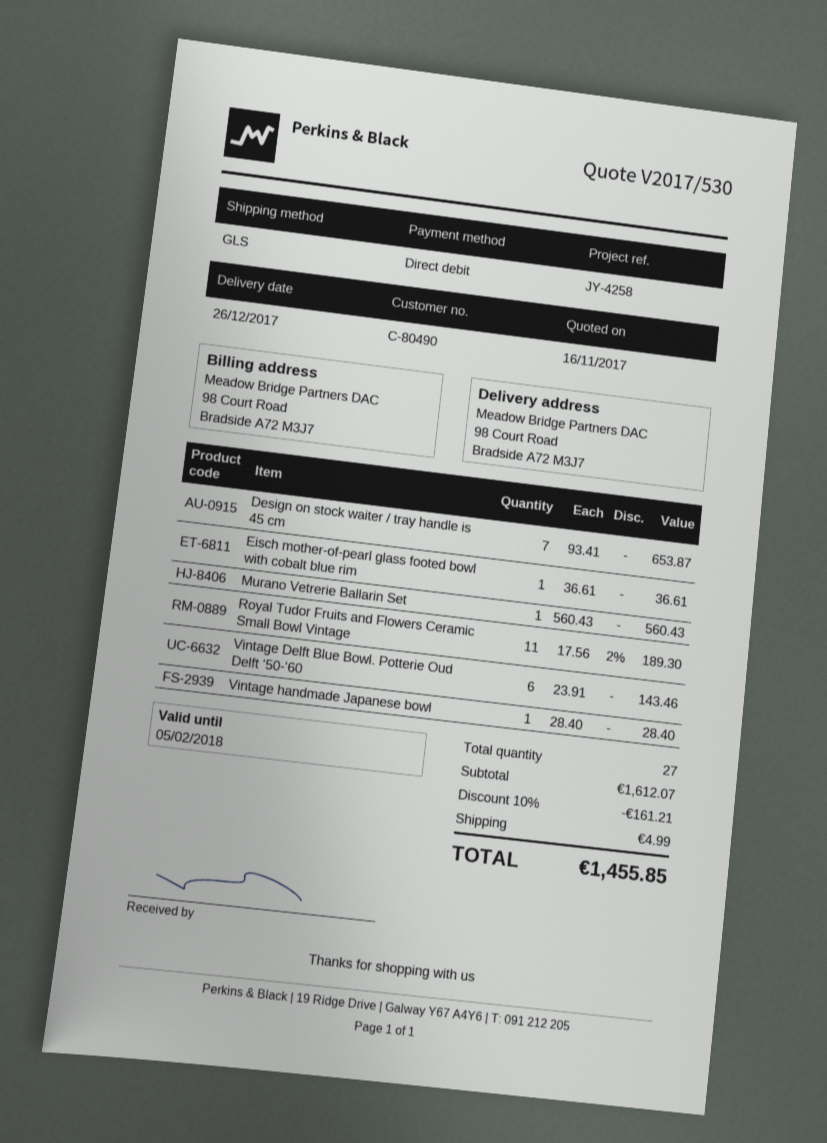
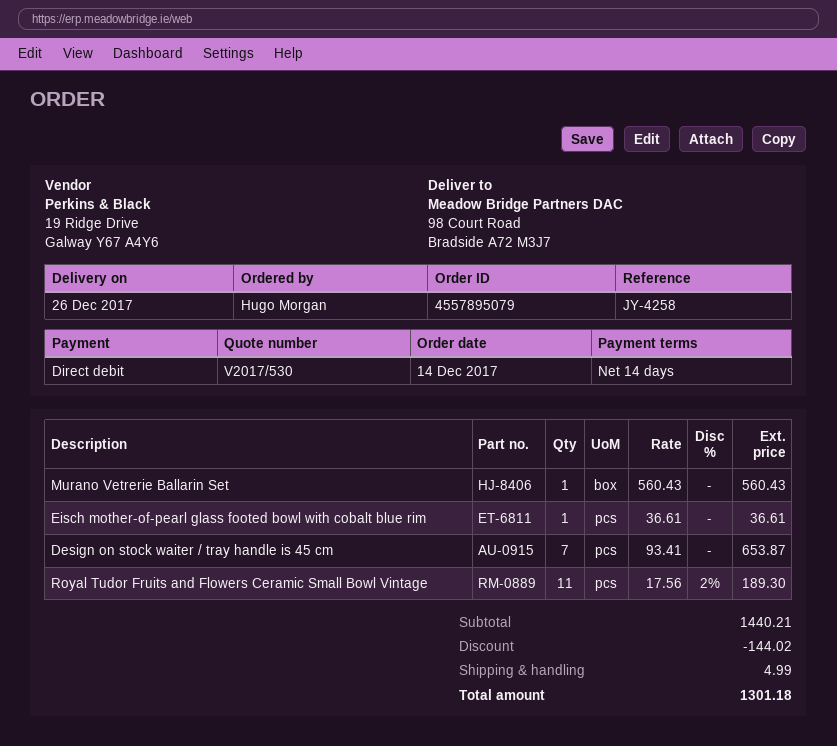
Vintage Delft Blue Bowl. Potterie Oud Delft '50-'60: 6 x 23.91 = 143.46 -> none
Vintage handmade Japanese bowl: 1 x 28.40 = 28.40 -> none
subtotal: 1612.07 -> 1440.21
discount: 161.21 -> 144.02
total: 1455.85 -> 1301.18

